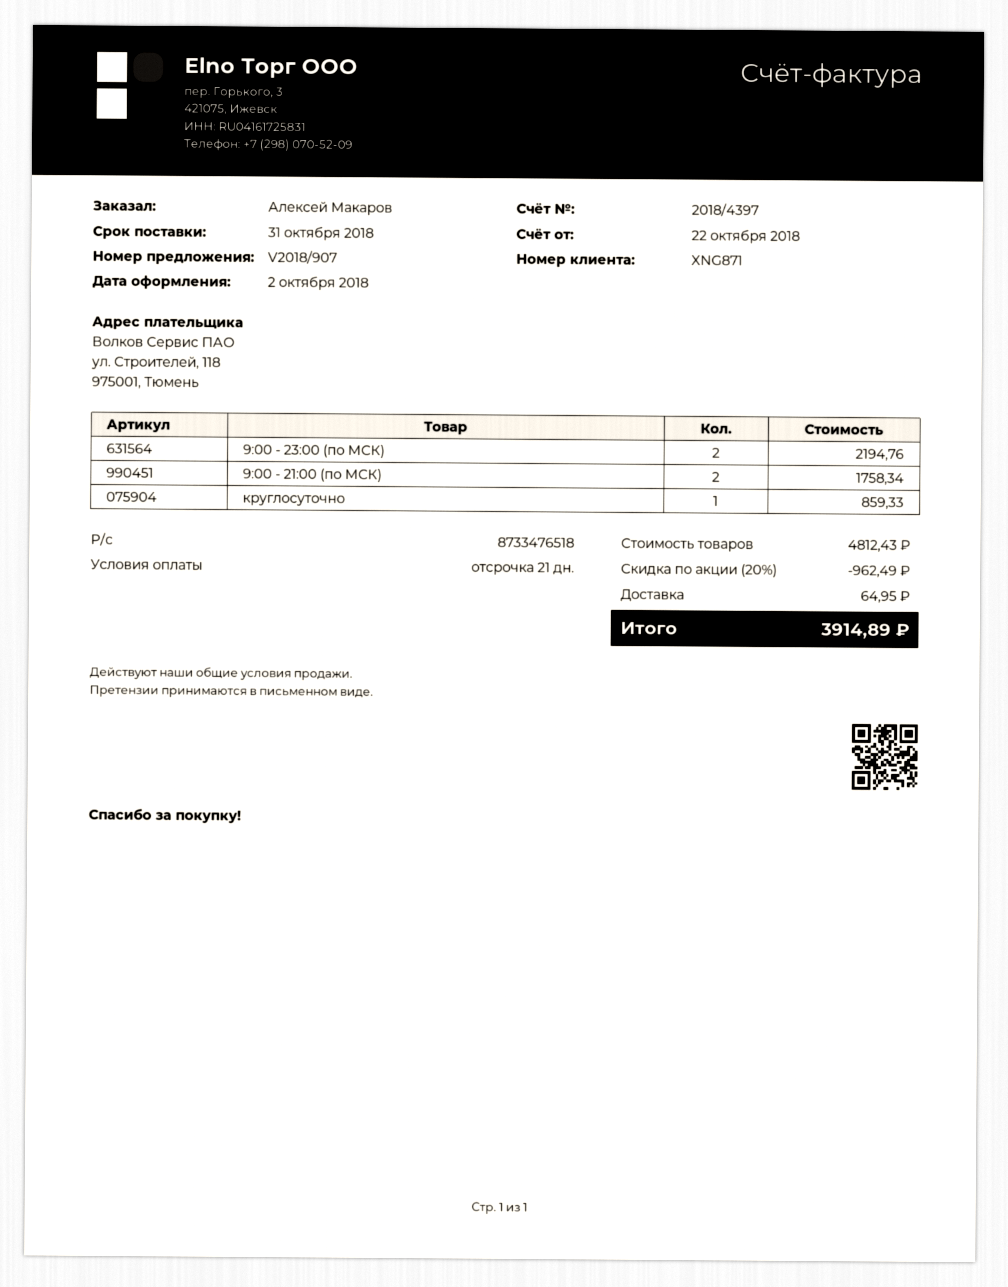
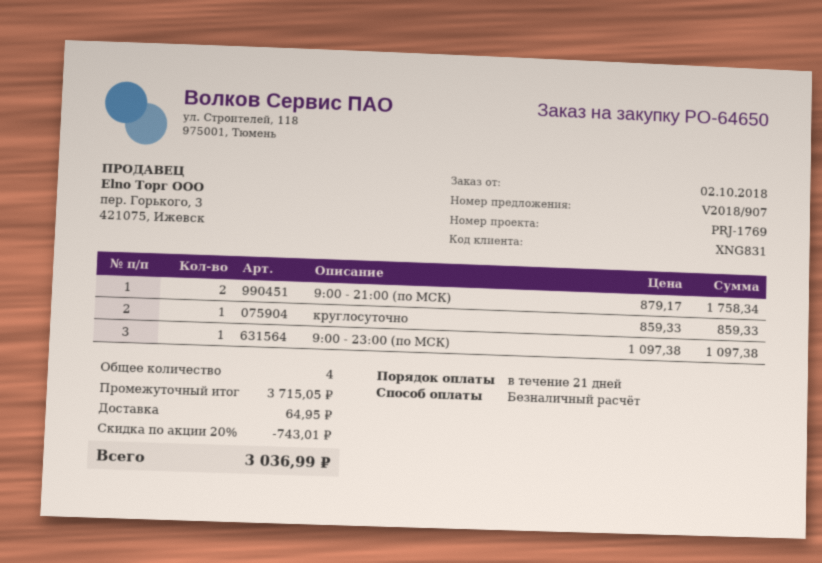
customer number: XNG871 -> XNG831
9:00 - 23:00 (по МСК): 2 for 2194.76 -> 1 for 1097.38
subtotal: 4812.43 -> 3715.05
discount: 20% = 962.49 -> 20% = 743.01
total: 3914.89 -> 3036.99

